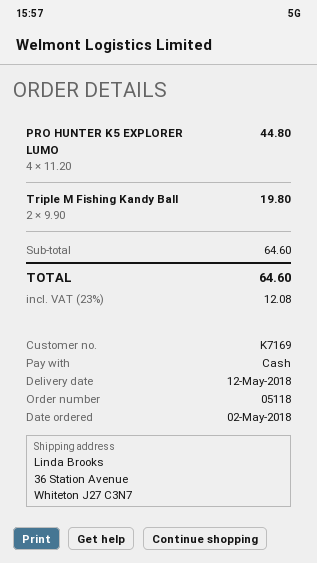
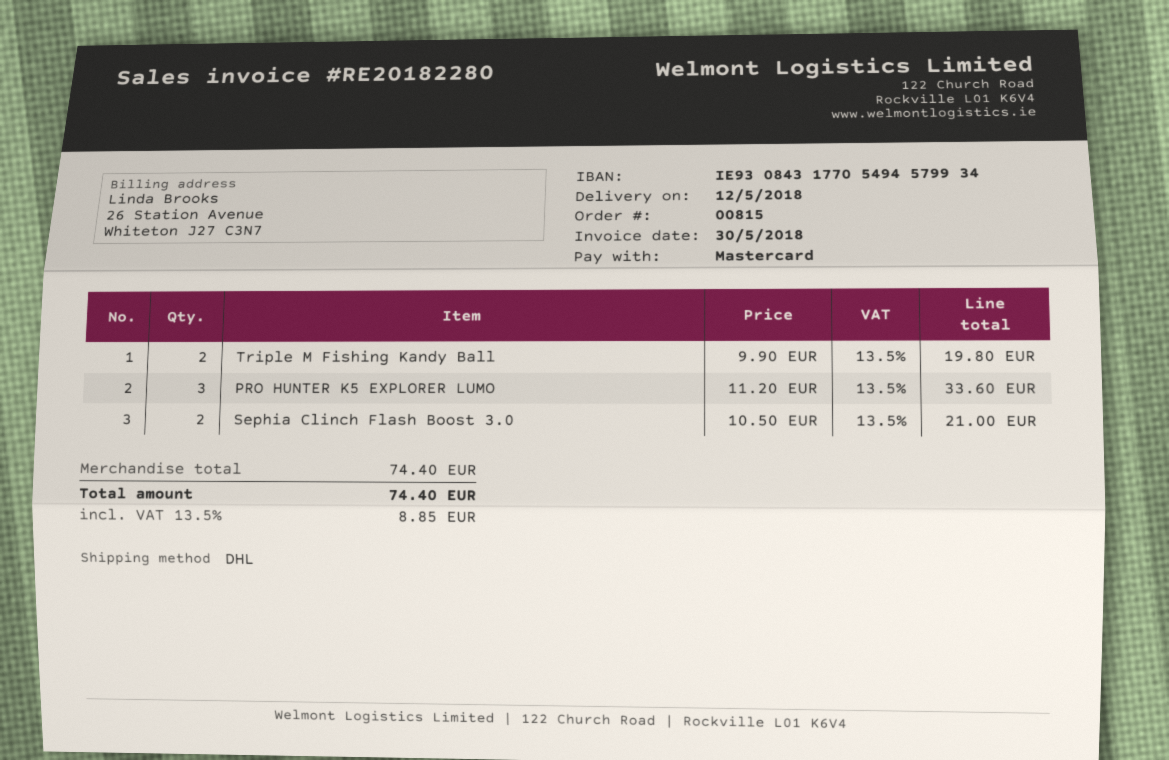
order number: 05118 -> 00815
payment method: cash -> Mastercard
PRO HUNTER K5 EXPLORER LUMO: 4 x 11.20 = 44.80 -> 3 x 11.20 = 33.60
Sephia Clinch Flash Boost 3.0: none -> 2 x 10.50 = 21.00
subtotal: 64.60 -> 74.40
tax: 23% = 12.08 -> 13.5% = 8.85
total: 64.60 -> 74.40

